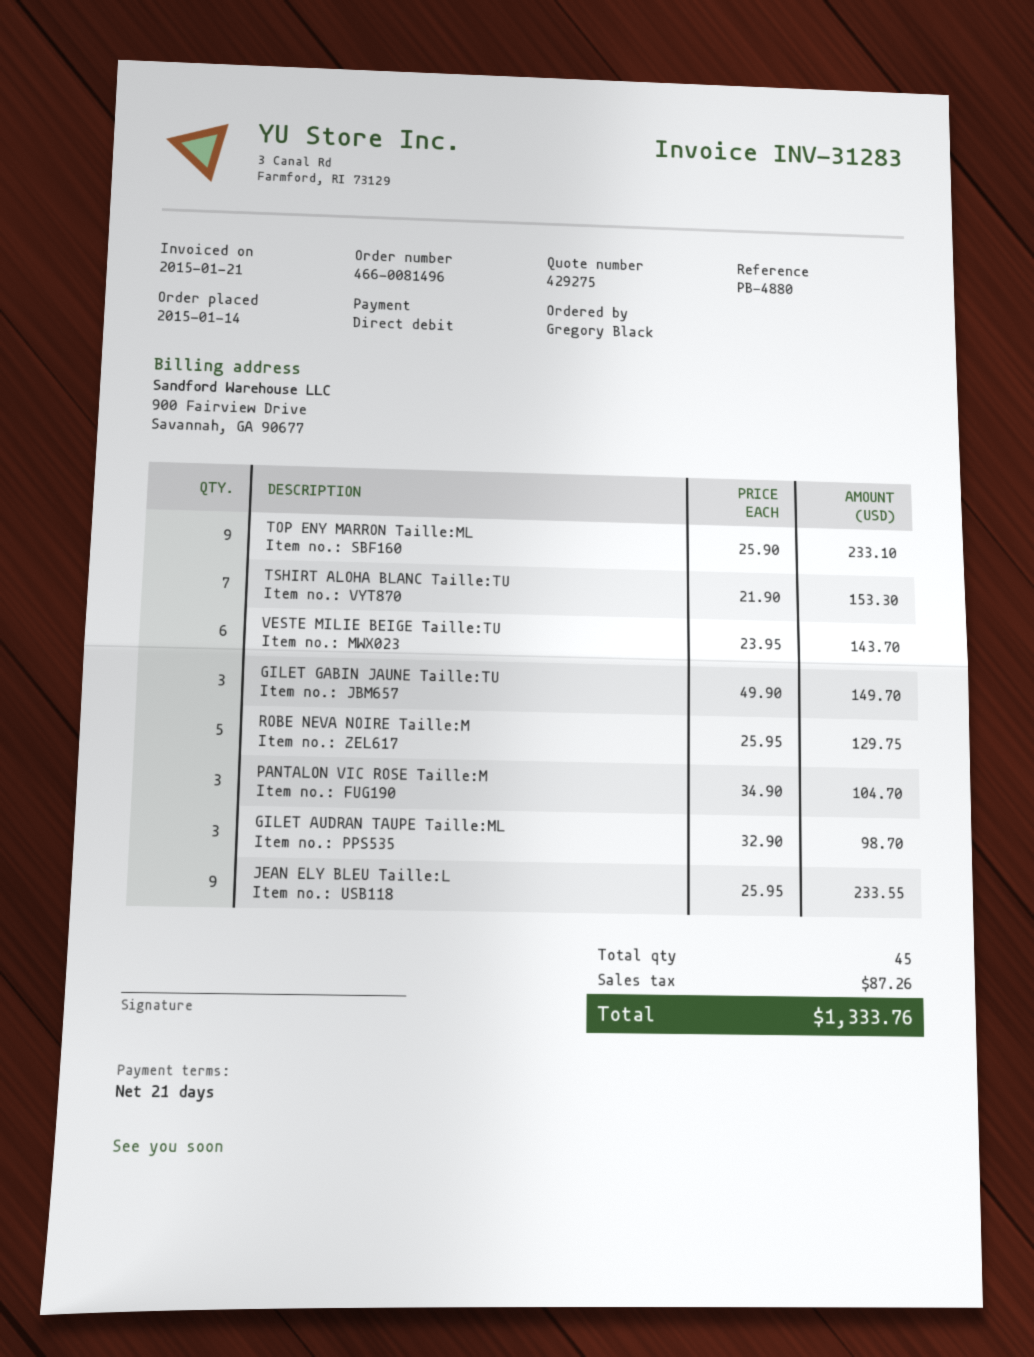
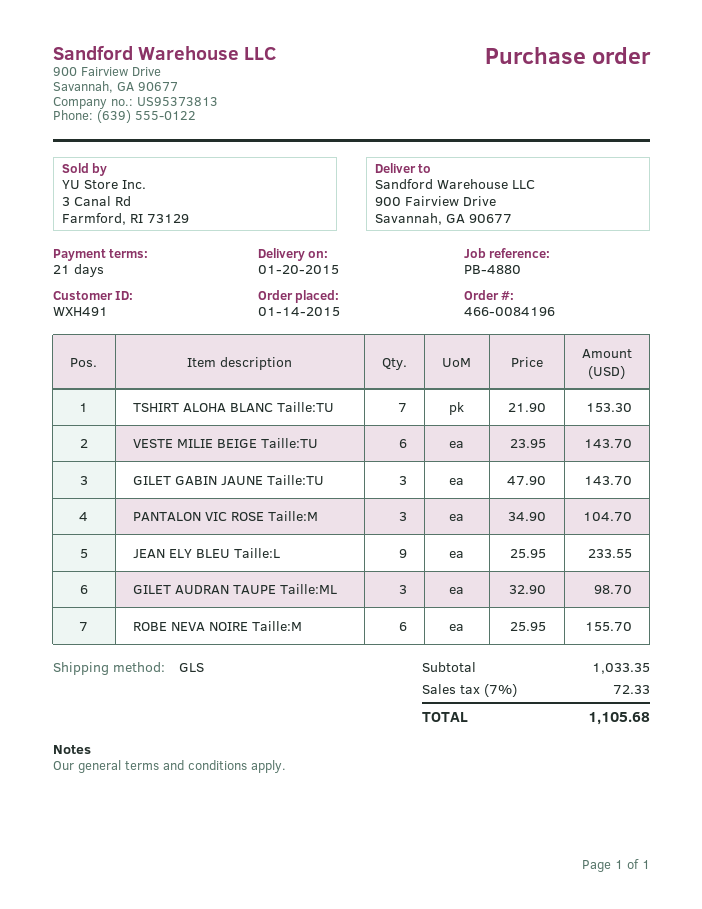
order number: 466-0081496 -> 466-0084196
TOP ENY MARRON Taille:ML: 9 x 25.90 = 233.10 -> none
GILET GABIN JAUNE Taille:TU: 3 x 49.90 = 149.70 -> 3 x 47.90 = 143.70
ROBE NEVA NOIRE Taille:M: 5 x 25.95 = 129.75 -> 6 x 25.95 = 155.70
tax: 87.26 -> 72.33
total: 1333.76 -> 1105.68

